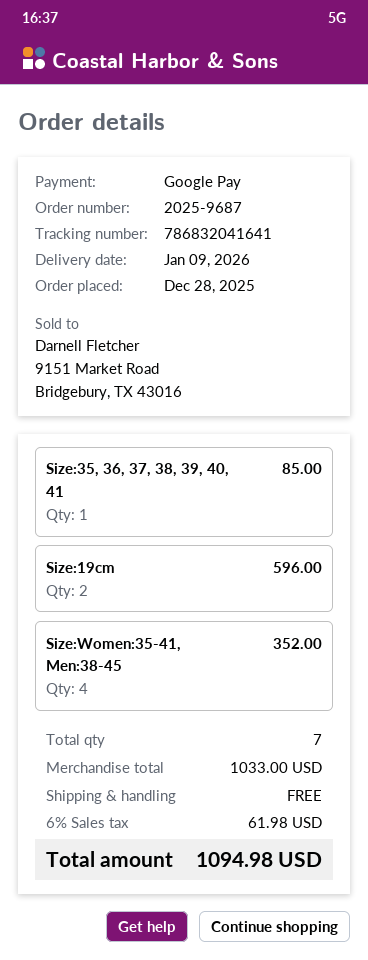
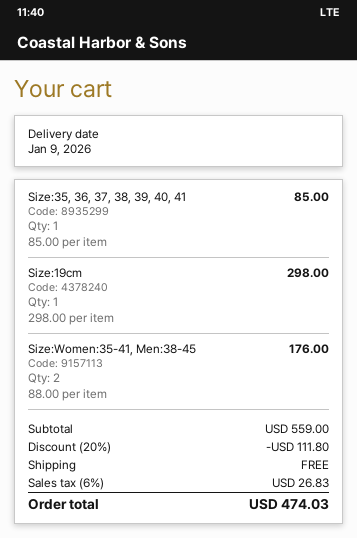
Size:19cm: 2 for 596.00 -> 1 for 298.00
Size:Women:35-41, Men:38-45: 4 for 352.00 -> 2 for 176.00
subtotal: 1033.00 -> 559.00
discount: none -> 20% = 111.80
tax: 6% = 61.98 -> 6% = 26.83
total: 1094.98 -> 474.03

